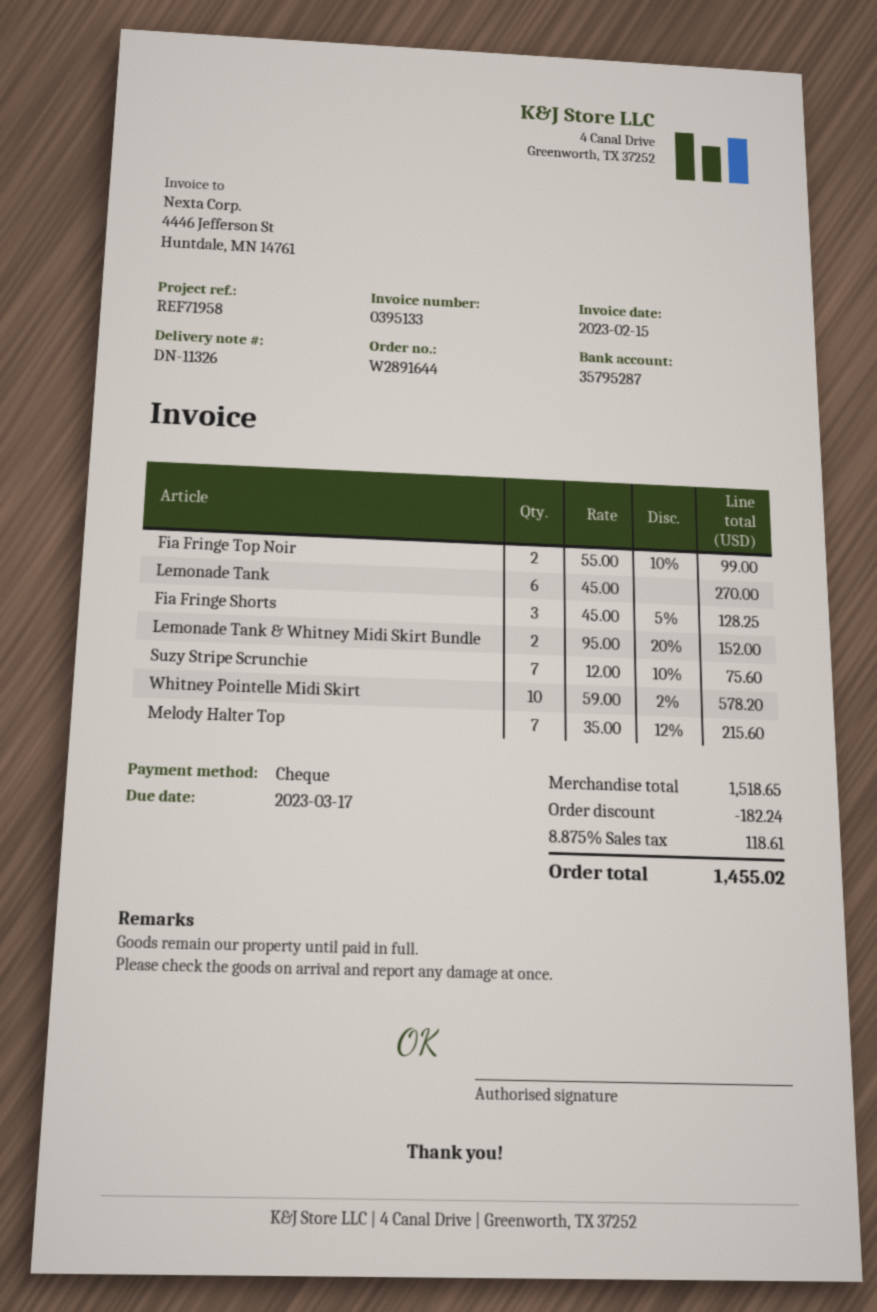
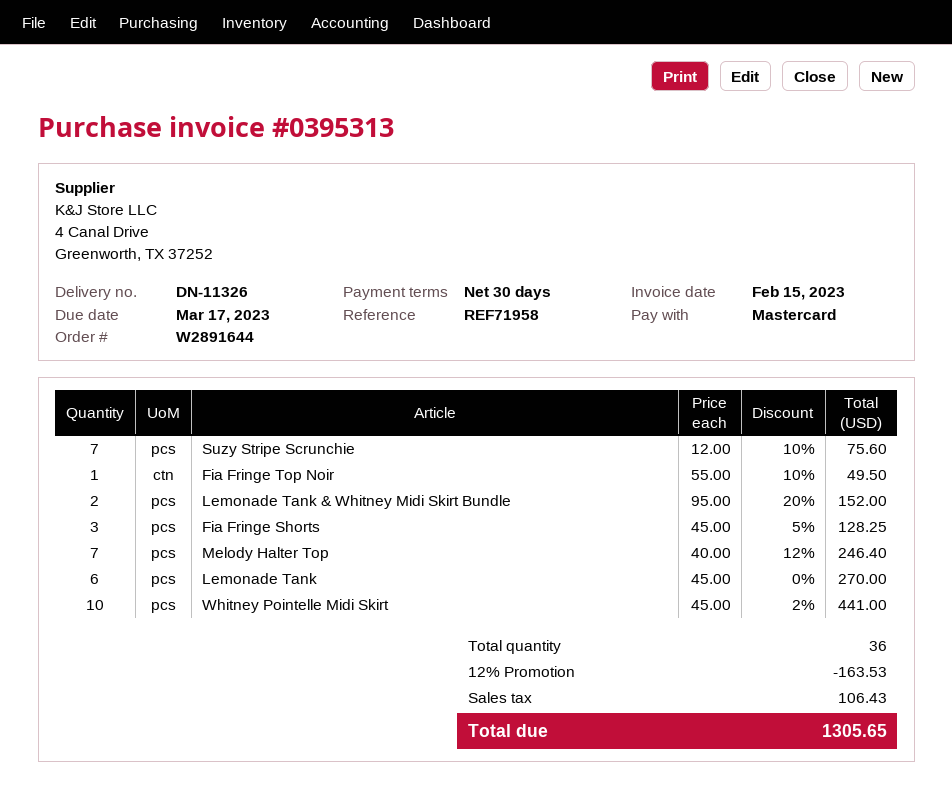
invoice number: 0395133 -> 0395313
payment method: cheque -> Mastercard
Fia Fringe Top Noir: 2 x 55.00 - 10% = 99.00 -> 1 x 55.00 - 10% = 49.50
Whitney Pointelle Midi Skirt: 10 x 59.00 - 2% = 578.20 -> 10 x 45.00 - 2% = 441.00
Melody Halter Top: 7 x 35.00 - 12% = 215.60 -> 7 x 40.00 - 12% = 246.40
discount: 182.24 -> 163.53
tax: 118.61 -> 106.43
total: 1455.02 -> 1305.65

